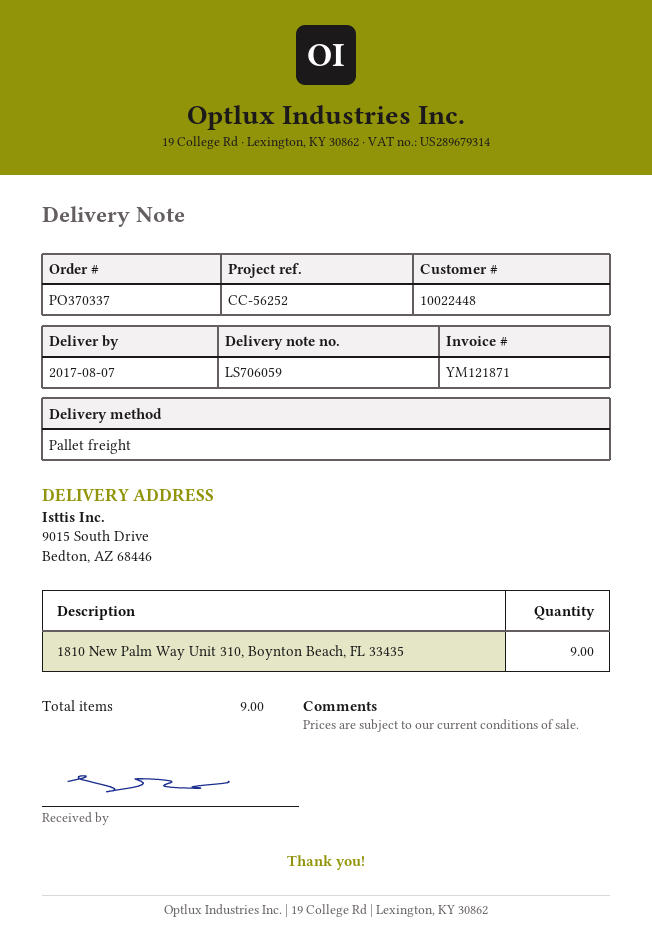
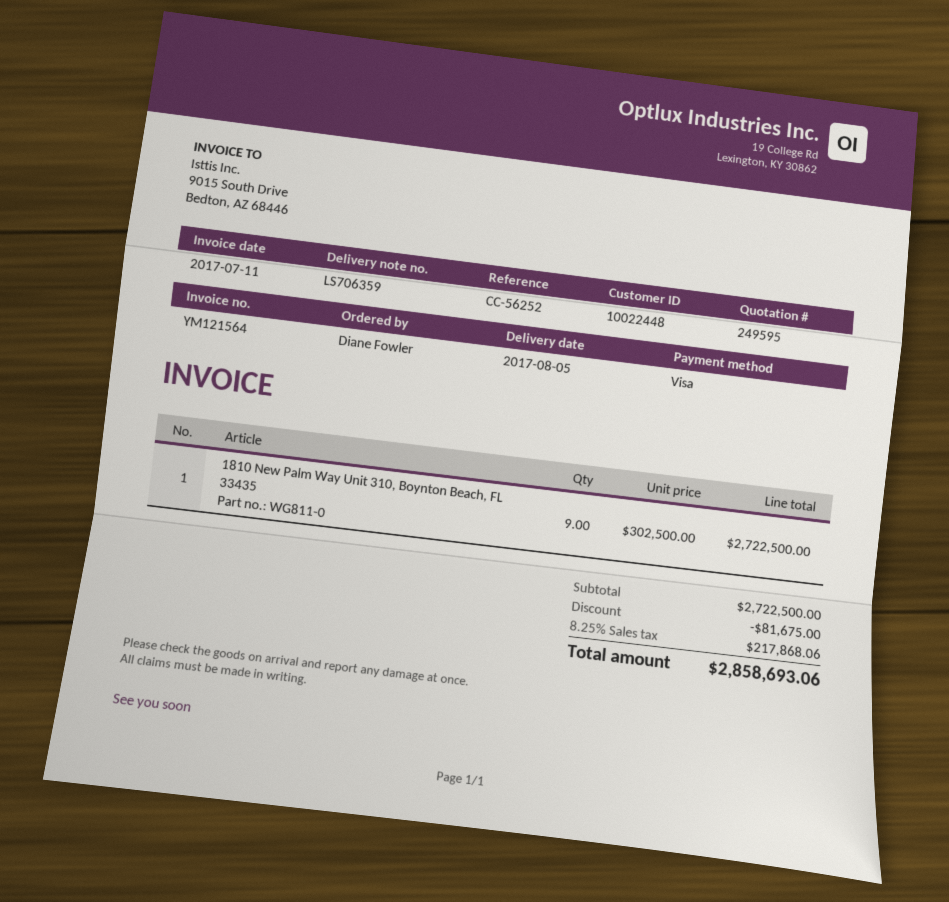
delivery note number: LS706059 -> LS706359
delivery date: 2017-08-07 -> 2017-08-05
invoice number: YM121871 -> YM121564

